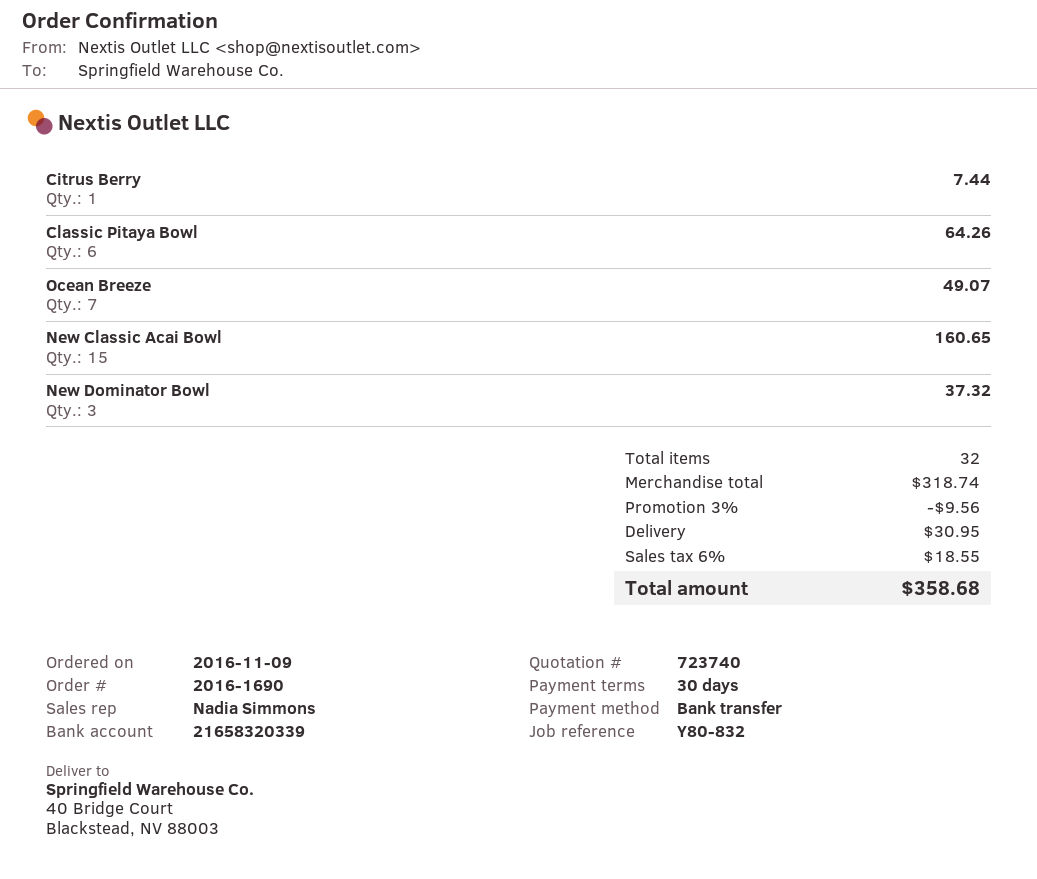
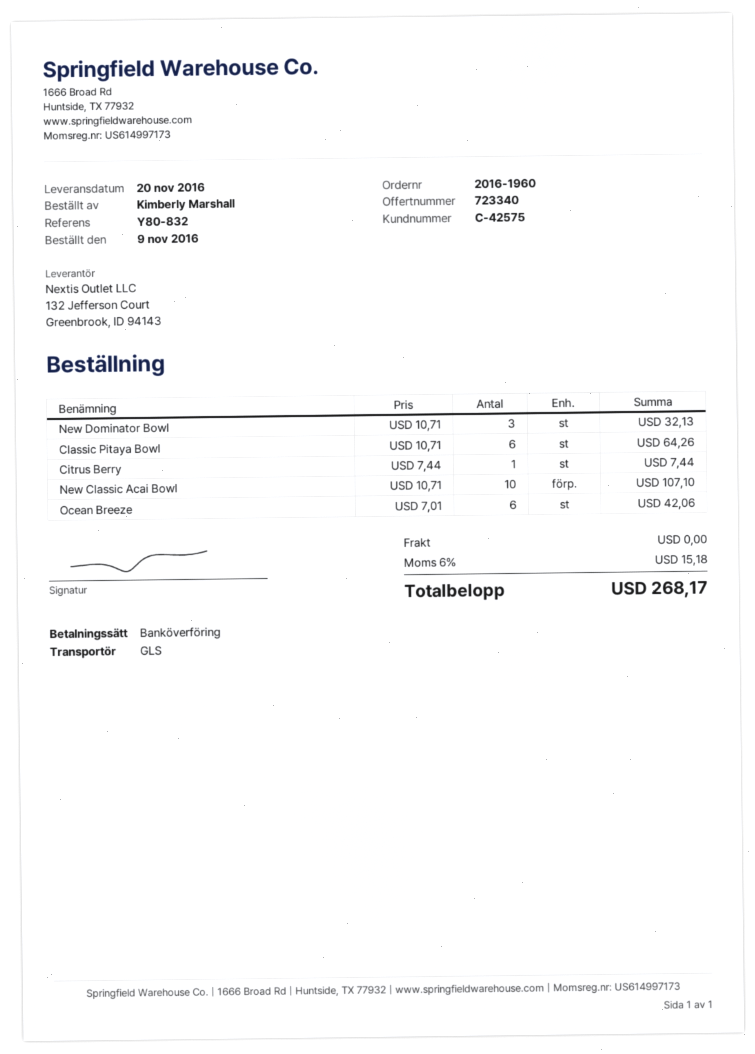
quote number: 723740 -> 723340
order number: 2016-1690 -> 2016-1960
Ocean Breeze: 7 for 49.07 -> 6 for 42.06
New Classic Acai Bowl: 15 for 160.65 -> 10 for 107.10
New Dominator Bowl: 3 for 37.32 -> 3 for 32.13
discount: 3% = 9.56 -> none
shipping: 30.95 -> 0.00
tax: 6% = 18.55 -> 6% = 15.18
total: 358.68 -> 268.17

